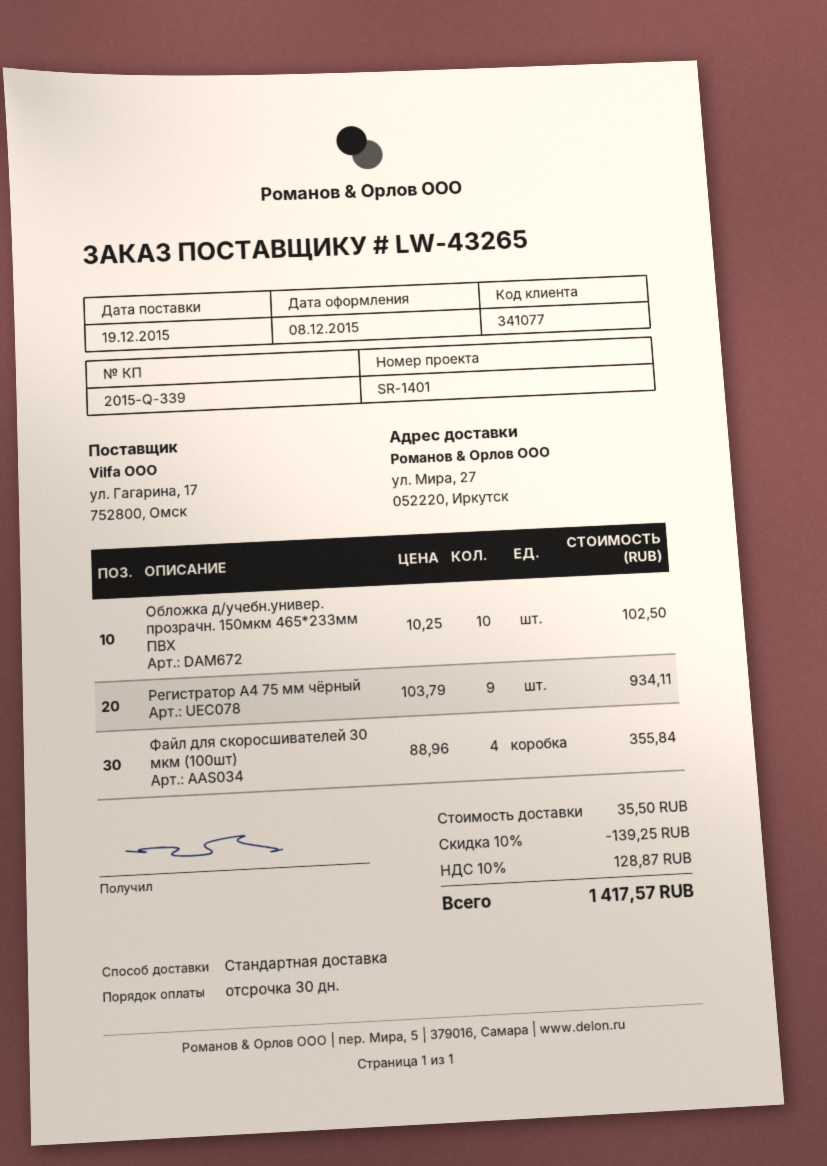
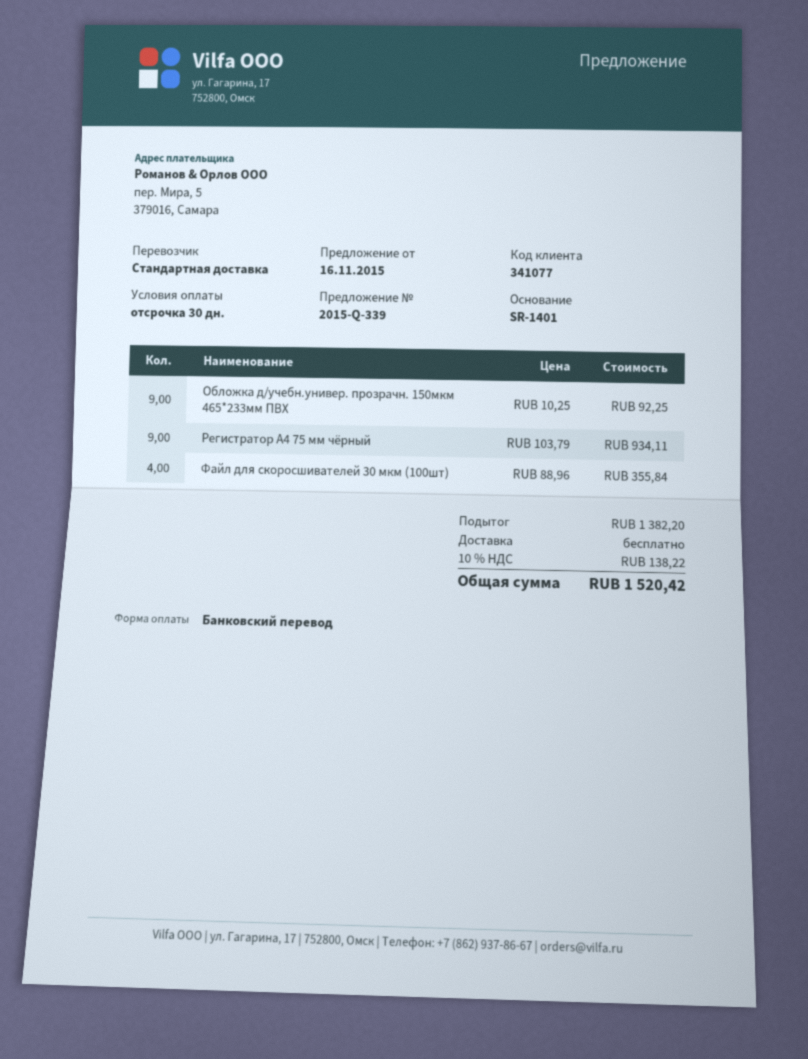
Обложка д/учебн.универ. прозрачн. 150мкм 465*233мм ПВХ: 10 x 10.25 = 102.50 -> 9 x 10.25 = 92.25
discount: 10% = 139.25 -> none
shipping: 35.50 -> 0.00
tax: 10% = 128.87 -> 10% = 138.22
total: 1417.57 -> 1520.42

